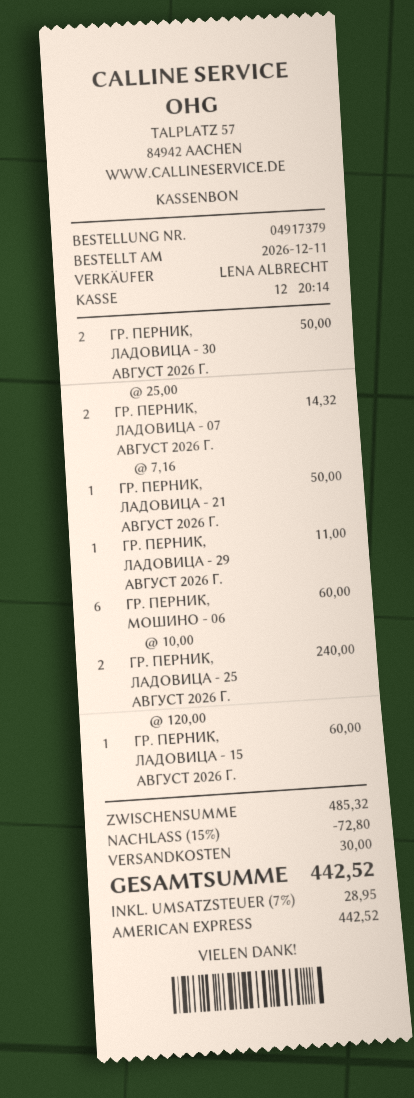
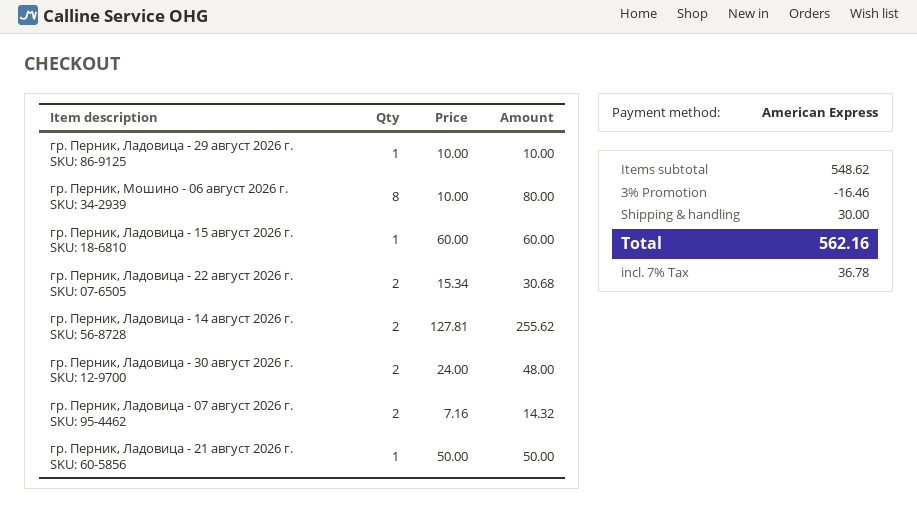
ГР. ПЕРНИК, ЛАДОВИЦА - 30 АВГУСТ 2026 Г.: 2 x 25.00 = 50.00 -> 2 x 24.00 = 48.00
ГР. ПЕРНИК, ЛАДОВИЦА - 29 АВГУСТ 2026 Г.: 1 x 11.00 = 11.00 -> 1 x 10.00 = 10.00
ГР. ПЕРНИК, МОШИНО - 06: 6 x 10.00 = 60.00 -> 8 x 10.00 = 80.00
ГР. ПЕРНИК, ЛАДОВИЦА - 25 АВГУСТ 2026 Г.: 2 x 120.00 = 240.00 -> none
гр. Перник, Ладовица - 22 август 2026 г.: none -> 2 x 15.34 = 30.68
гр. Перник, Ладовица - 14 август 2026 г.: none -> 2 x 127.81 = 255.62
subtotal: 485.32 -> 548.62
discount: 15% = 72.80 -> 3% = 16.46
tax: 7% = 28.95 -> 7% = 36.78
total: 442.52 -> 562.16

